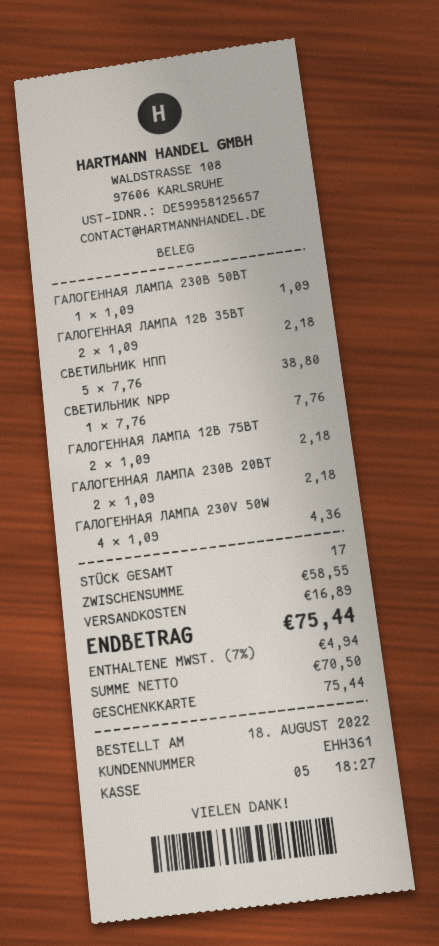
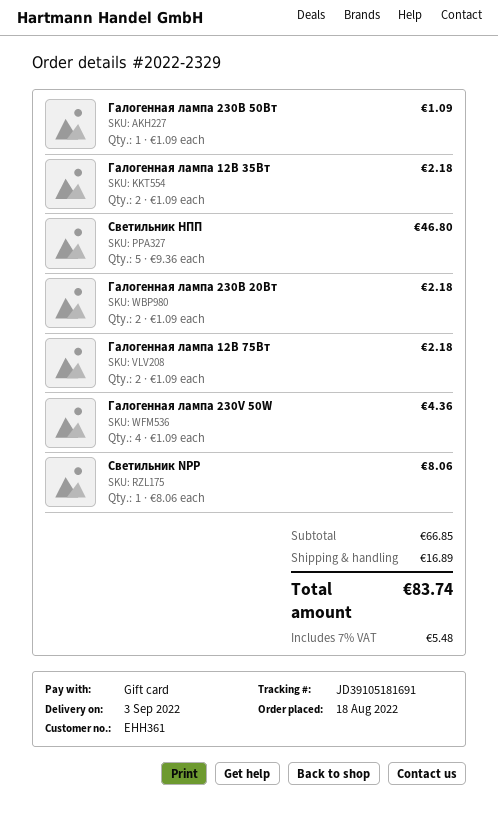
СВЕТИЛЬНИК НПП: 5 x 7.76 = 38.80 -> 5 x 9.36 = 46.80
СВЕТИЛЬНИК NPP: 1 x 7.76 = 7.76 -> 1 x 8.06 = 8.06
subtotal: 58.55 -> 66.85
tax: 7% = 4.94 -> 7% = 5.48
total: 75.44 -> 83.74

